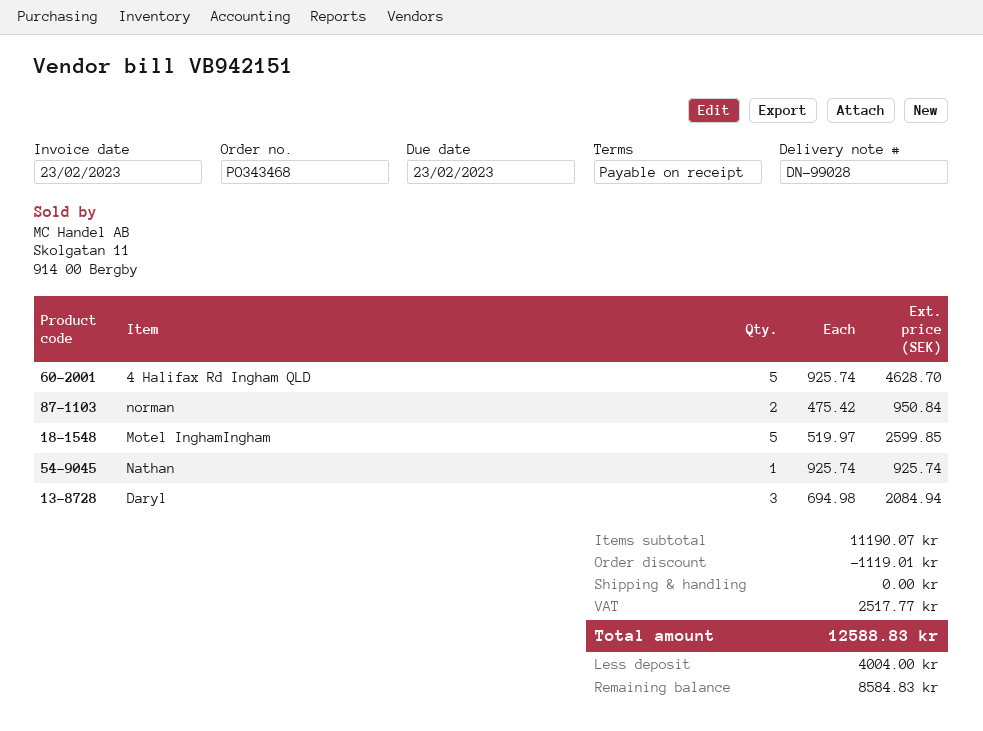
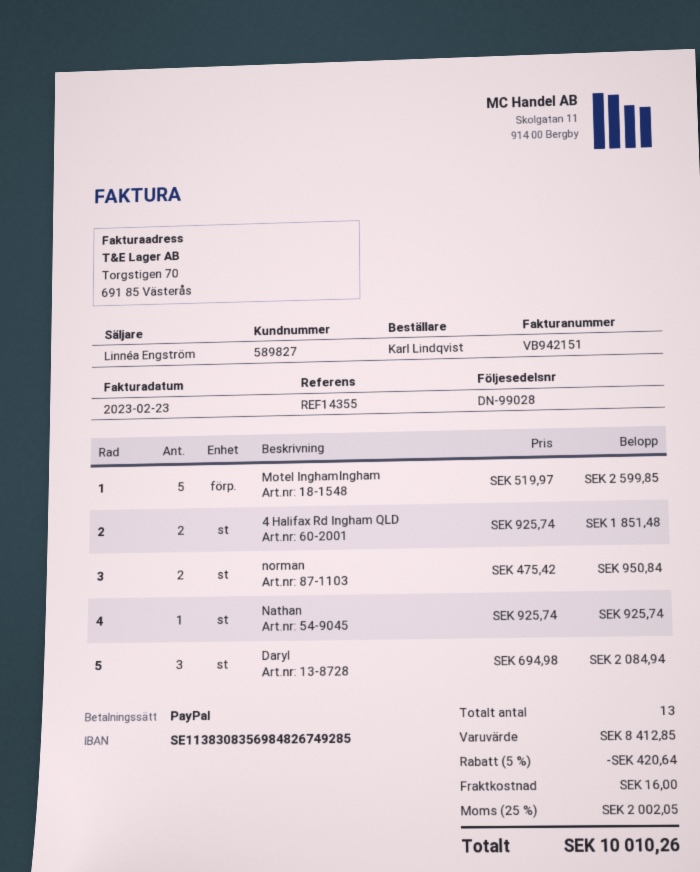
4 Halifax Rd Ingham QLD: 5 x 925.74 = 4628.70 -> 2 x 925.74 = 1851.48
subtotal: 11190.07 -> 8412.85
discount: 1119.01 -> 420.64
shipping: 0.00 -> 16.00
tax: 2517.77 -> 2002.05
total: 12588.83 -> 10010.26

